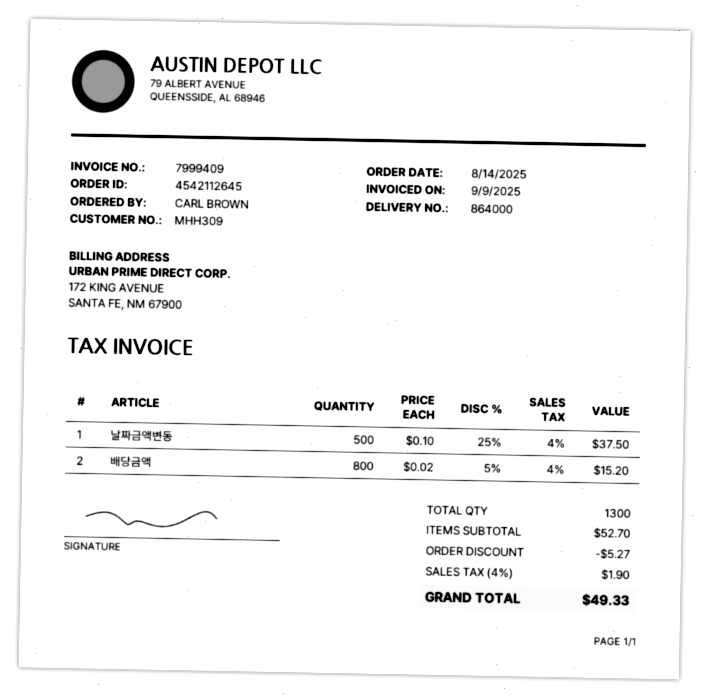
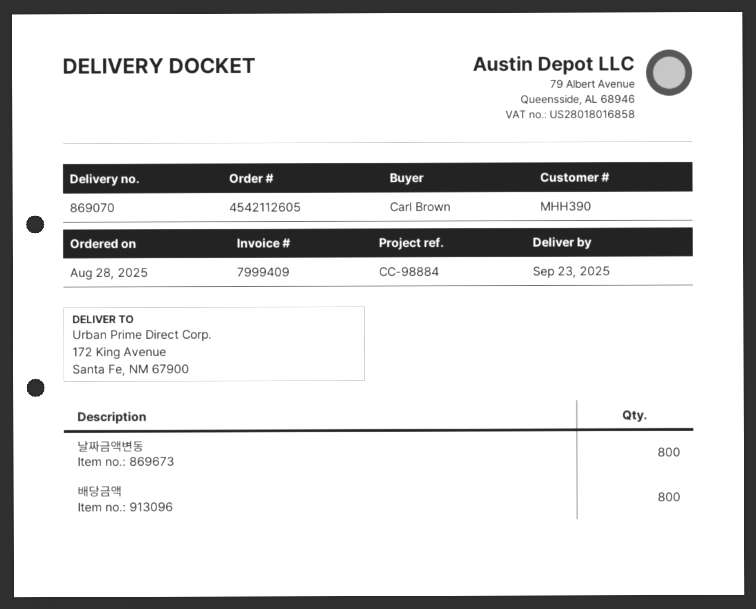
order number: 4542112645 -> 4542112605
order date: 2025-08-14 -> 2025-08-28
delivery note number: 864000 -> 869070
customer number: MHH309 -> MHH390
날짜금액변동: 500 -> 800

